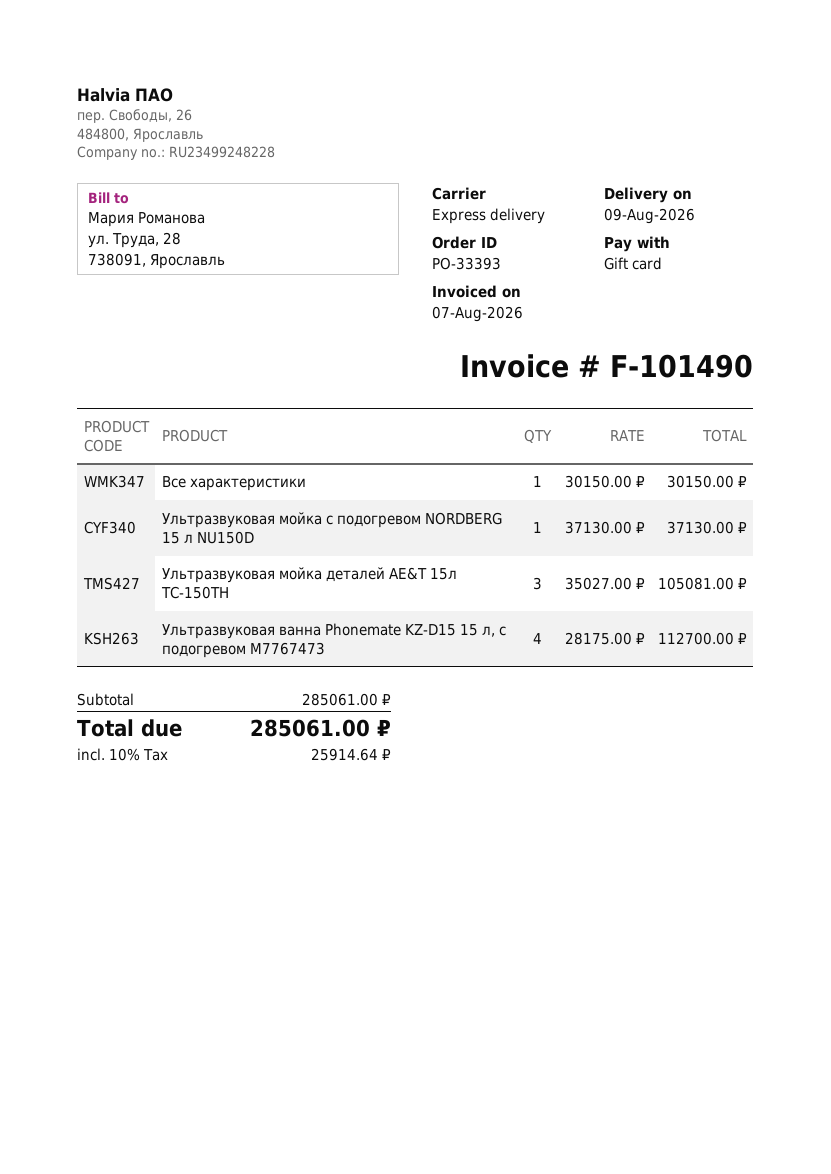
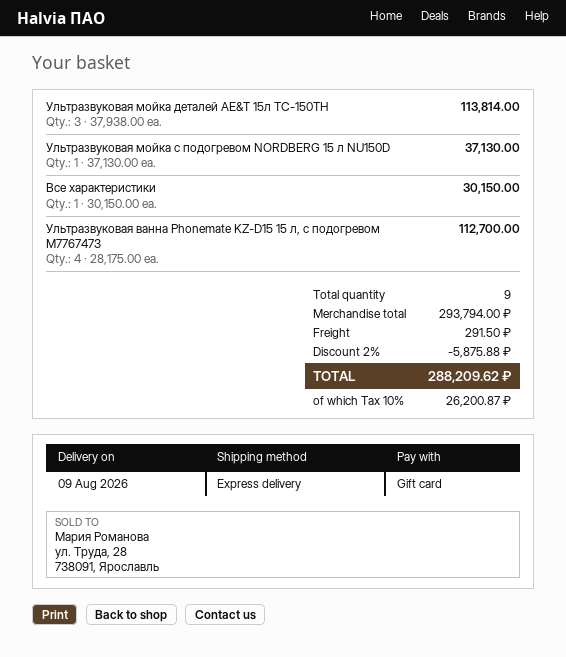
Ультразвуковая мойка деталей AE&T 15л TC-150TH: 3 x 35027.00 = 105081.00 -> 3 x 37938.00 = 113814.00
subtotal: 285061.00 -> 293794.00
discount: none -> 2% = 5875.88
shipping: none -> 291.50
tax: 10% = 25914.64 -> 10% = 26200.87
total: 285061.00 -> 288209.62

